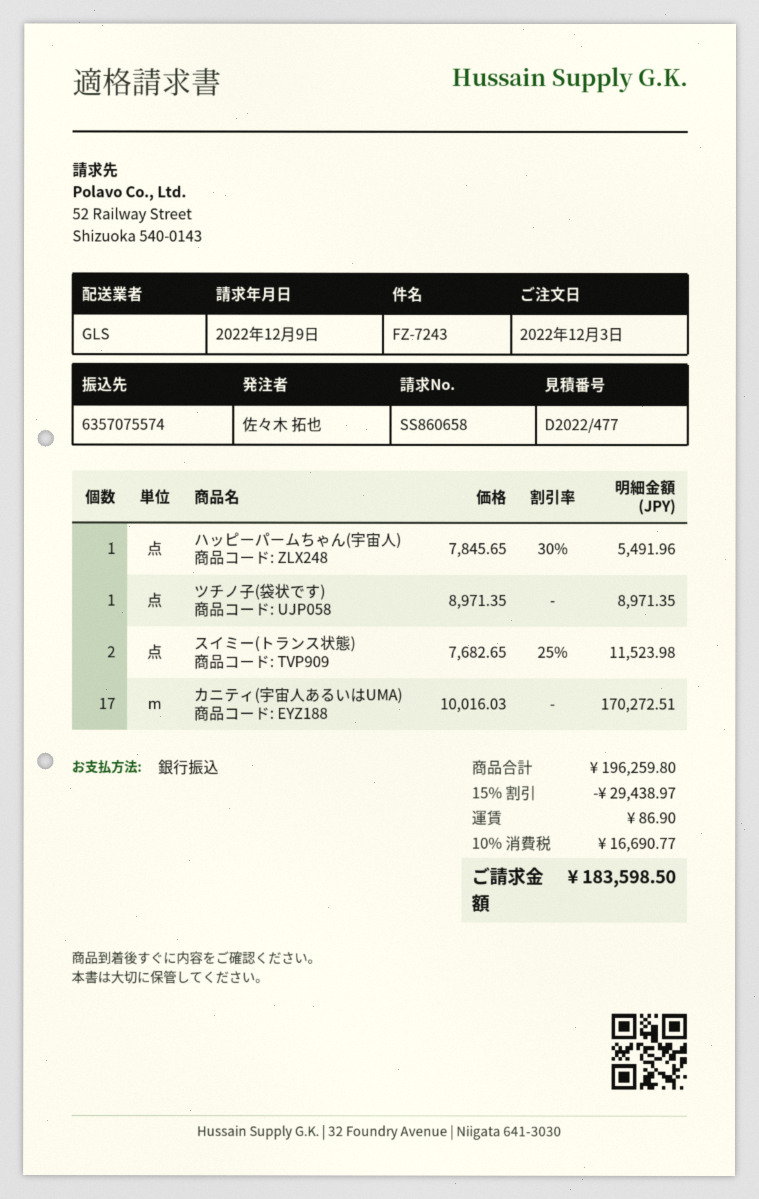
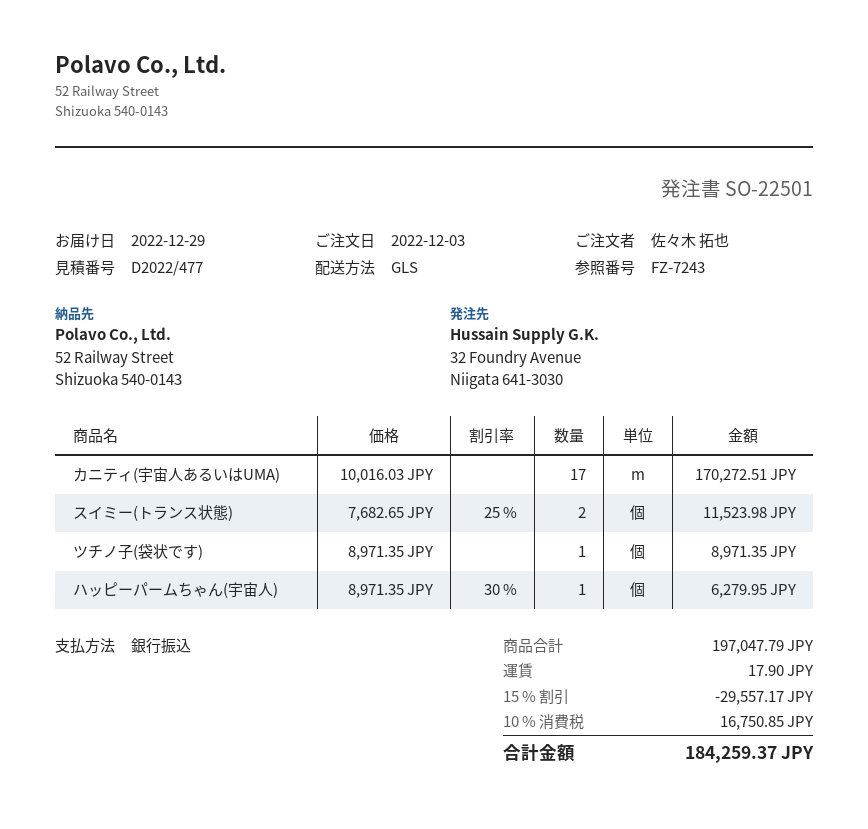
ハッピーパームちゃん(宇宙人): 1 x 7845.65 - 30% = 5491.96 -> 1 x 8971.35 - 30% = 6279.95
subtotal: 196259.80 -> 197047.79
discount: 15% = 29438.97 -> 15% = 29557.17
shipping: 86.90 -> 17.90
tax: 10% = 16690.77 -> 10% = 16750.85
total: 183598.50 -> 184259.37

